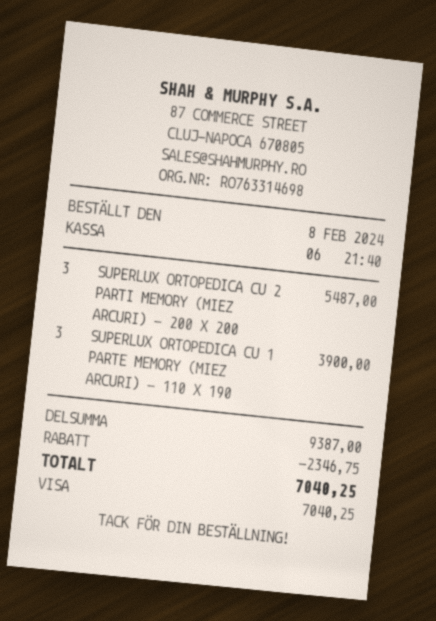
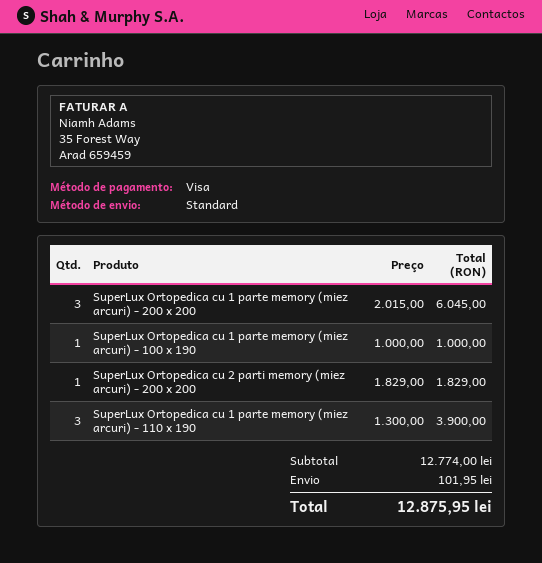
SUPERLUX ORTOPEDICA CU 2 PARTI MEMORY (MIEZ ARCURI) - 200 X 200: 3 for 5487.00 -> 1 for 1829.00
SuperLux Ortopedica cu 1 parte memory (miez arcuri) - 200 x 200: none -> 3 for 6045.00
SuperLux Ortopedica cu 1 parte memory (miez arcuri) - 100 x 190: none -> 1 for 1000.00
subtotal: 9387.00 -> 12774.00
discount: 2346.75 -> none
shipping: none -> 101.95
total: 7040.25 -> 12875.95

